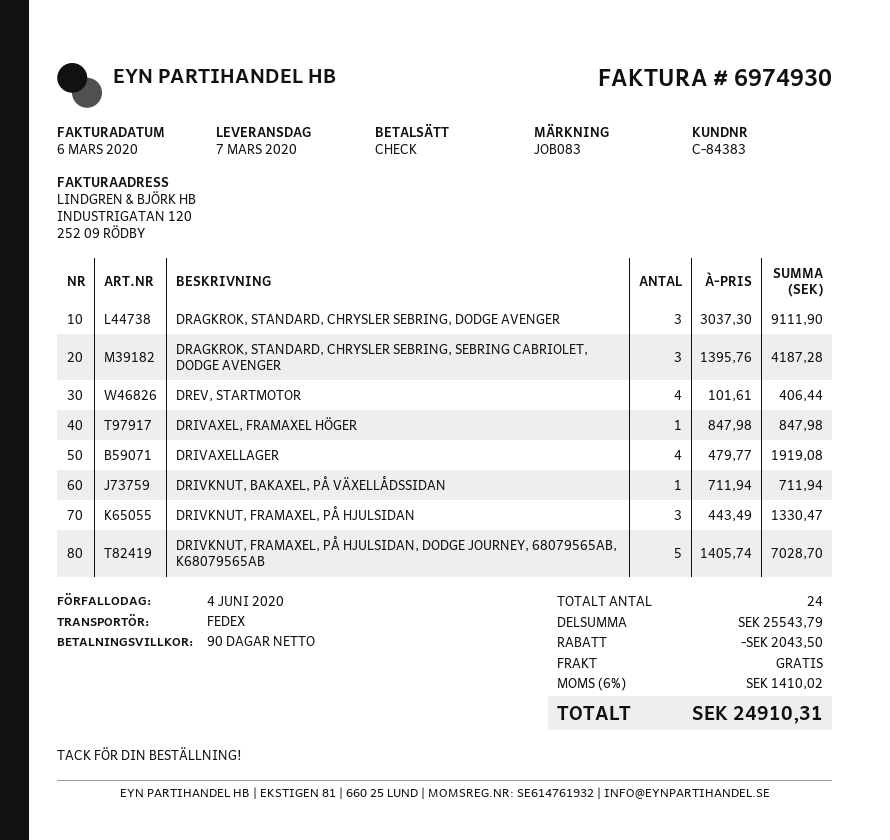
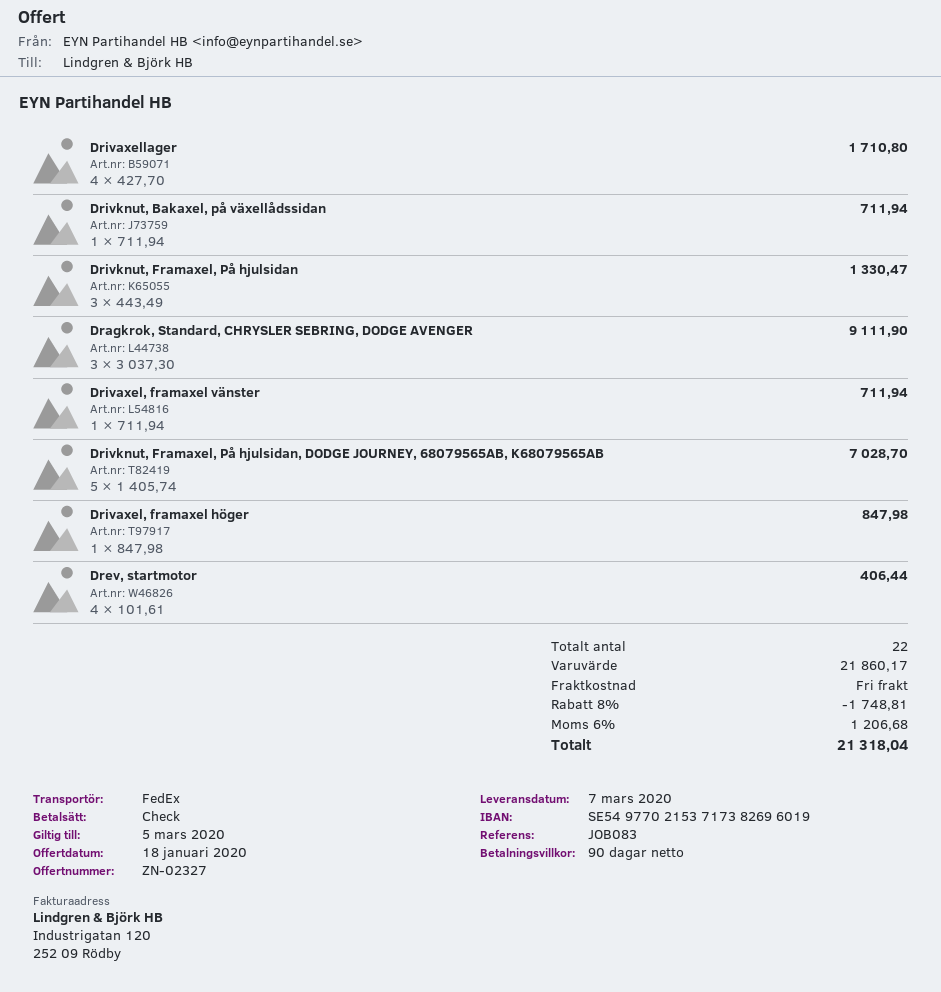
DRAGKROK, STANDARD, CHRYSLER SEBRING, SEBRING CABRIOLET, DODGE AVENGER: 3 x 1395.76 = 4187.28 -> none
DRIVAXELLAGER: 4 x 479.77 = 1919.08 -> 4 x 427.70 = 1710.80
Drivaxel, framaxel vänster: none -> 1 x 711.94 = 711.94
total quantity: 24 -> 22
subtotal: 25543.79 -> 21860.17
discount: 2043.50 -> 1748.81
tax: 6% = 1410.02 -> 6% = 1206.68
total: 24910.31 -> 21318.04

